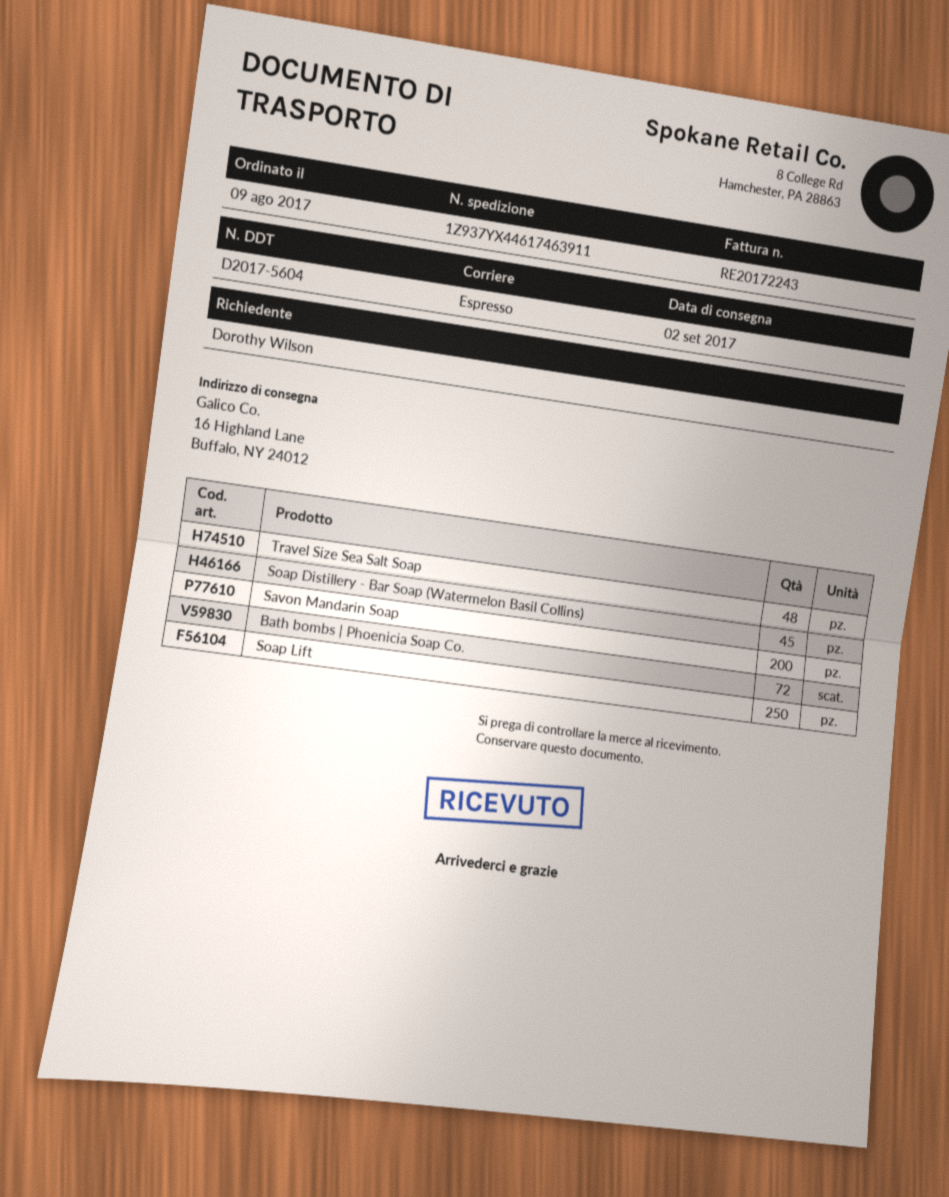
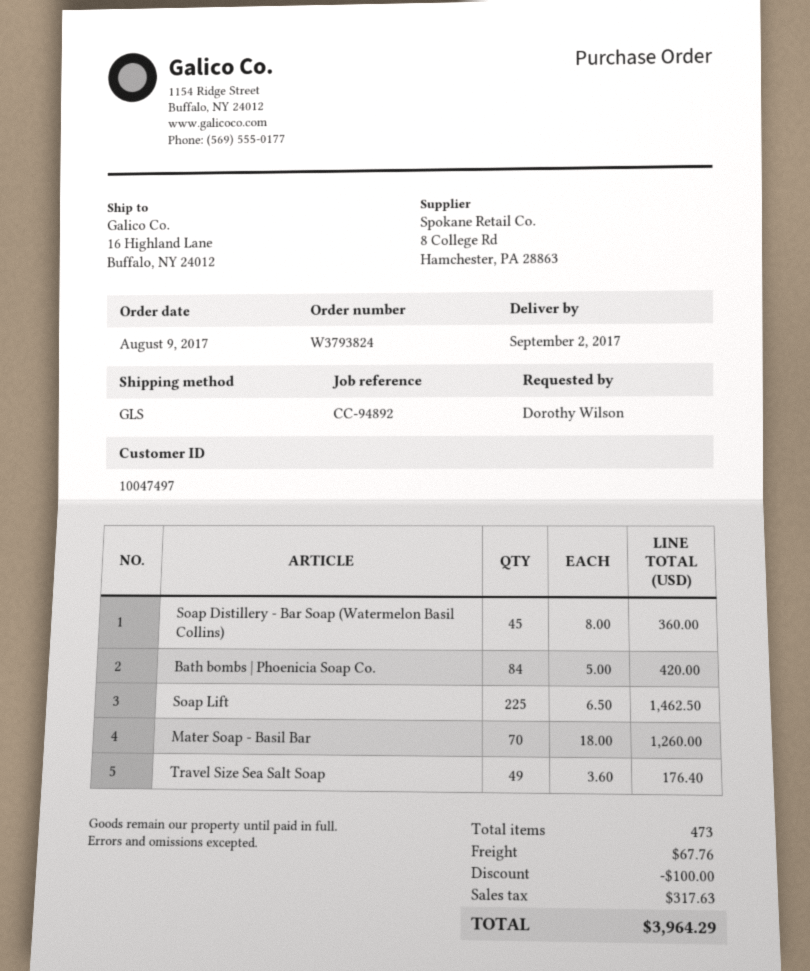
shipping method: express -> GLS
Travel Size Sea Salt Soap: 48 -> 49
Savon Mandarin Soap: 200 -> none
Bath bombs | Phoenicia Soap Co.: 72 -> 84
Soap Lift: 250 -> 225
Mater Soap - Basil Bar: none -> 70

